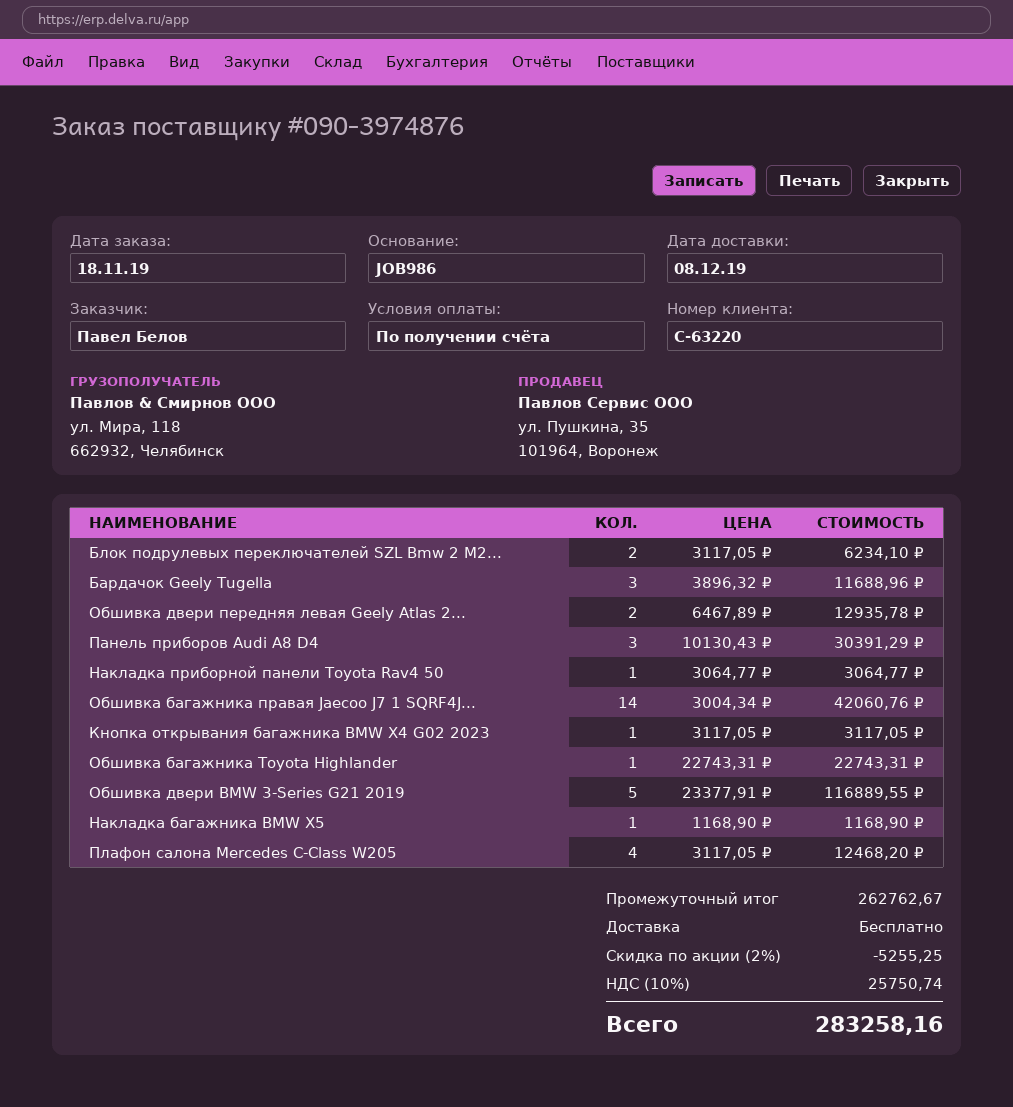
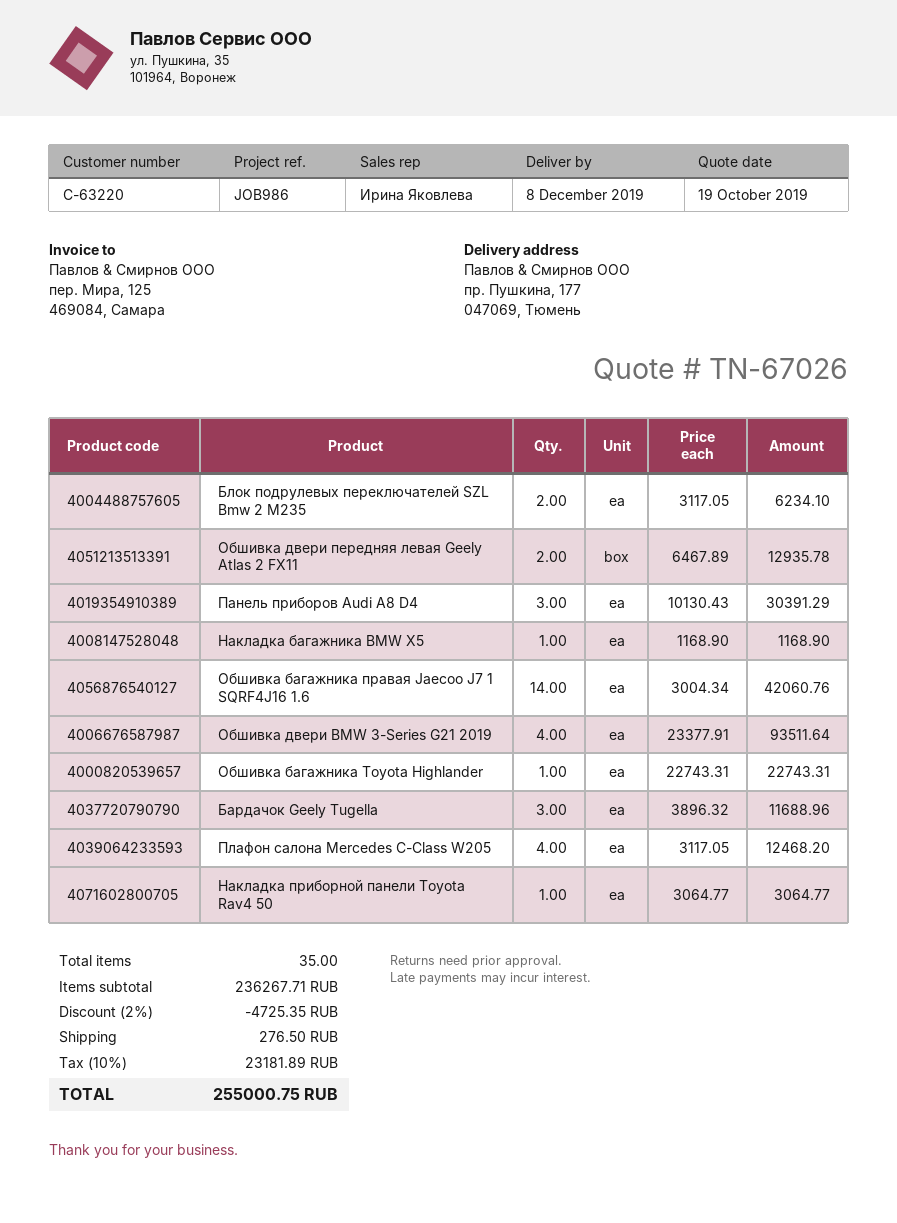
ship to: ул. Мира, 118, 662932, Челябинск -> пр. Пушкина, 177, 047069, Тюмень
Кнопка открывания багажника BMW X4 G02 2023: 1 x 3117.05 = 3117.05 -> none
Обшивка двери BMW 3-Series G21 2019: 5 x 23377.91 = 116889.55 -> 4 x 23377.91 = 93511.64
subtotal: 262762.67 -> 236267.71
discount: 2% = 5255.25 -> 2% = 4725.35
shipping: 0.00 -> 276.50
tax: 10% = 25750.74 -> 10% = 23181.89
total: 283258.16 -> 255000.75

